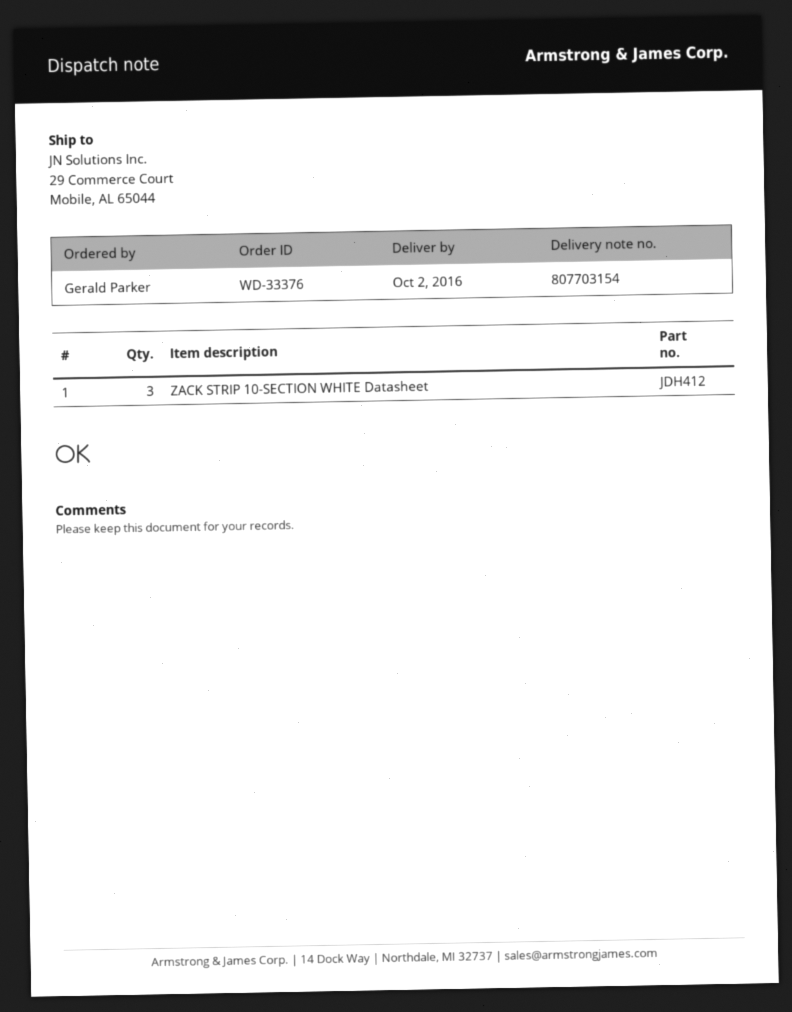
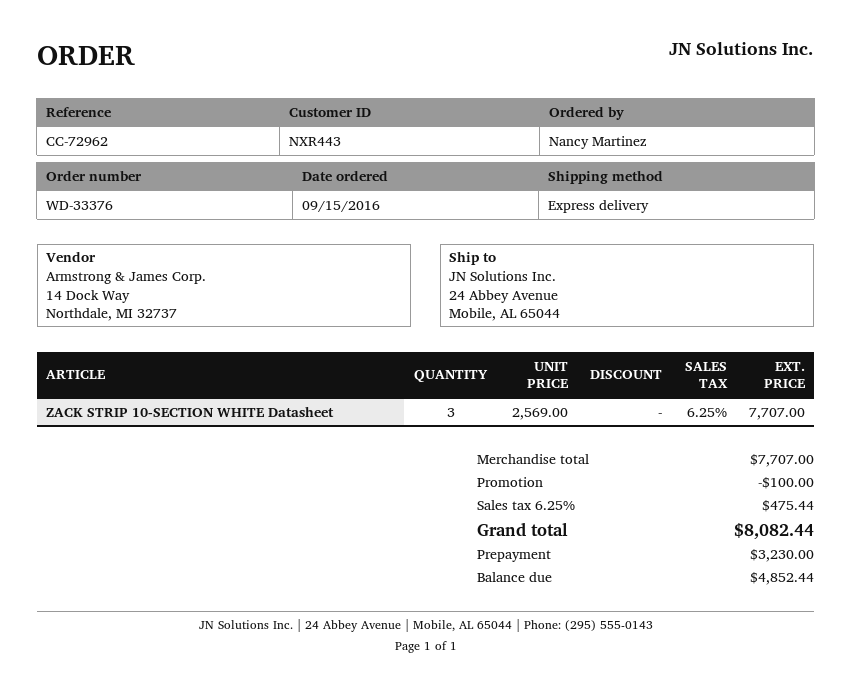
ordered by: Gerald Parker -> Nancy Martinez
ship to: 29 Commerce Court, Mobile, AL 65044 -> 24 Abbey Avenue, Mobile, AL 65044

